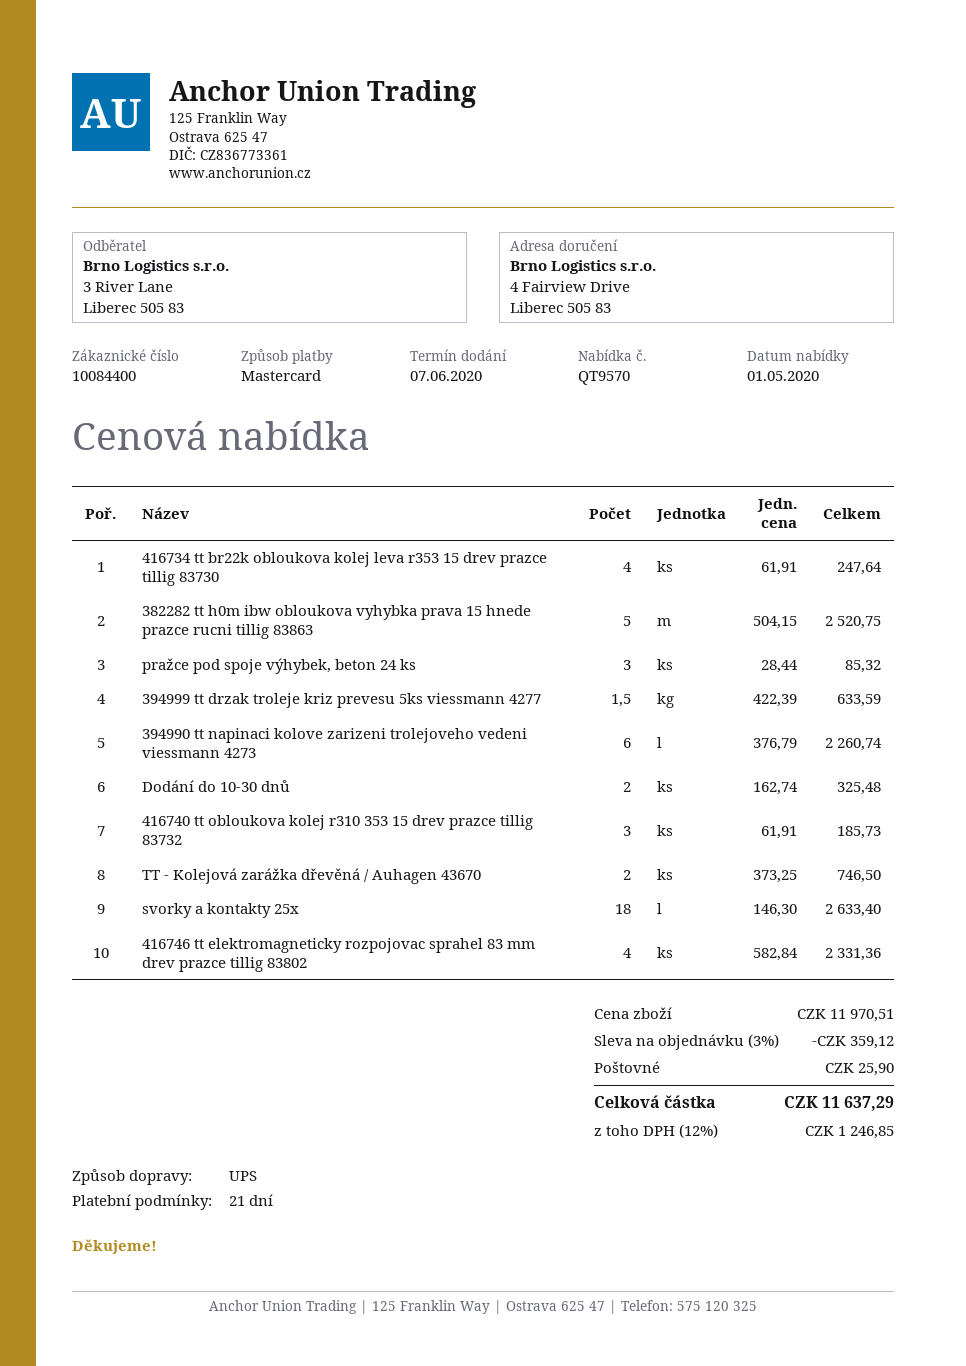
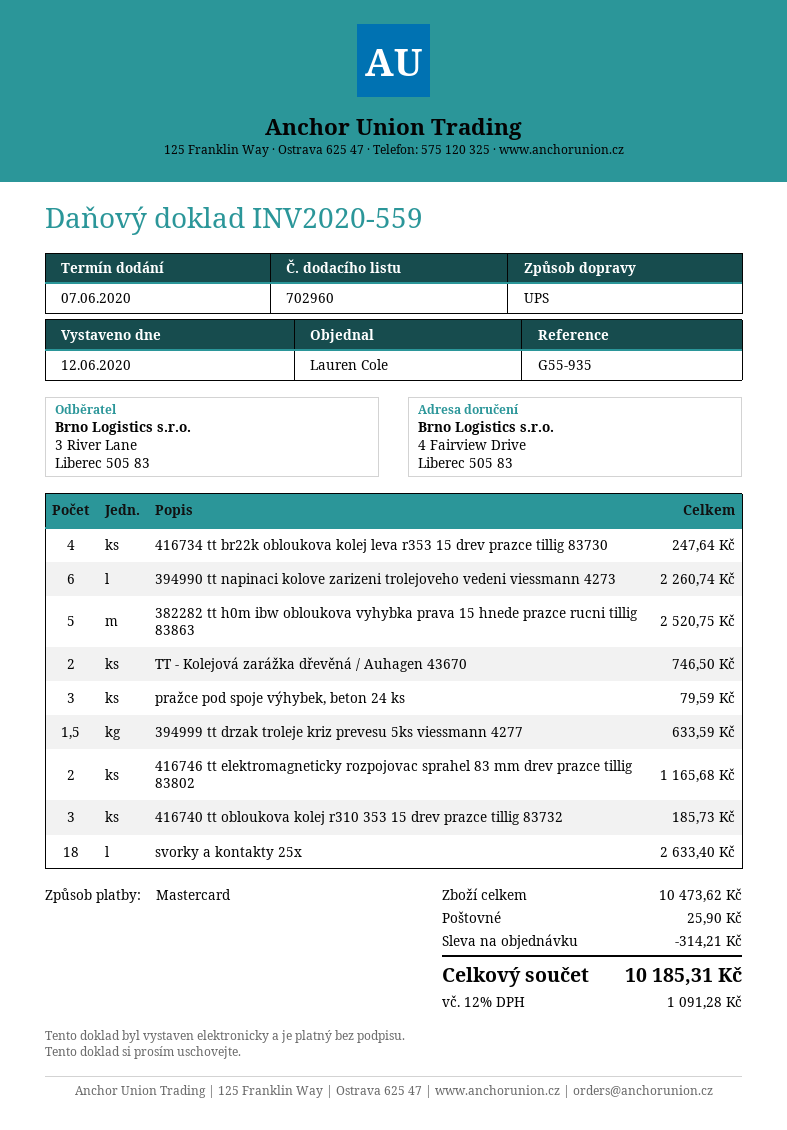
pražce pod spoje výhybek, beton 24 ks: 3 for 85.32 -> 3 for 79.59
Dodání do 10-30 dnů: 2 for 325.48 -> none
416746 tt elektromagneticky rozpojovac sprahel 83 mm drev prazce tillig 83802: 4 for 2331.36 -> 2 for 1165.68
subtotal: 11970.51 -> 10473.62
discount: 359.12 -> 314.21
tax: 12% = 1246.85 -> 12% = 1091.28
total: 11637.29 -> 10185.31

